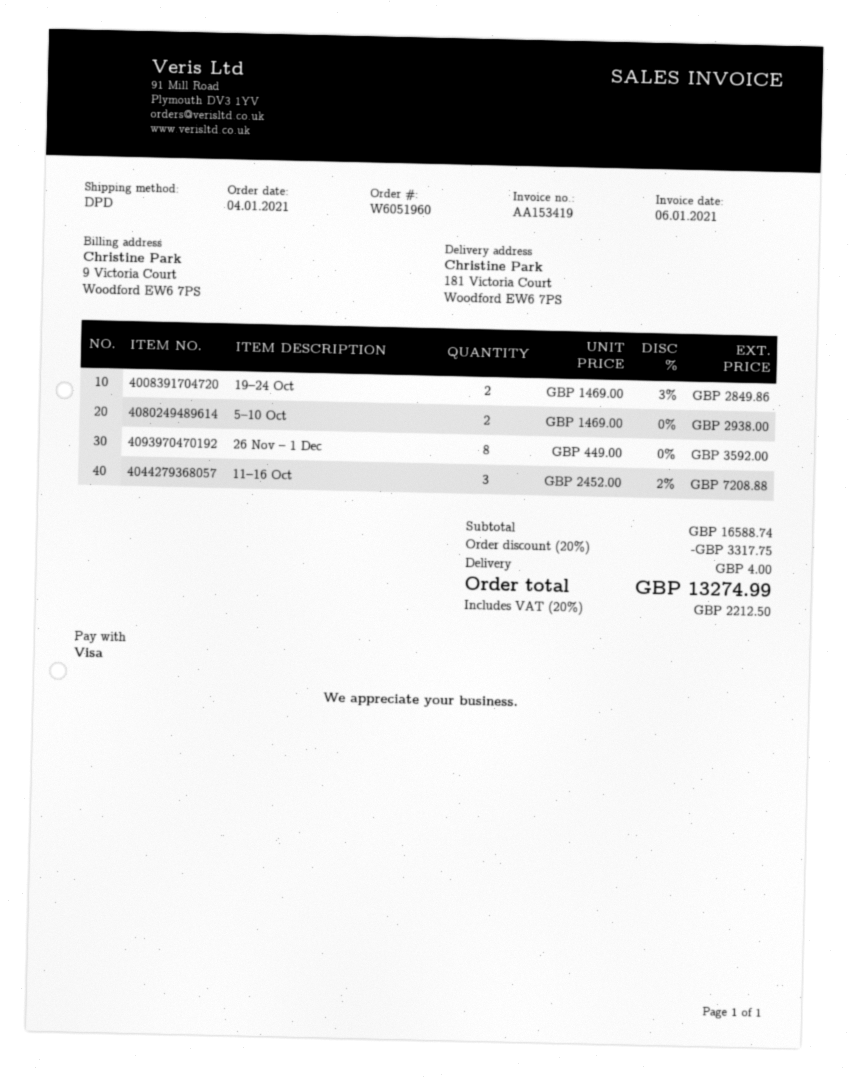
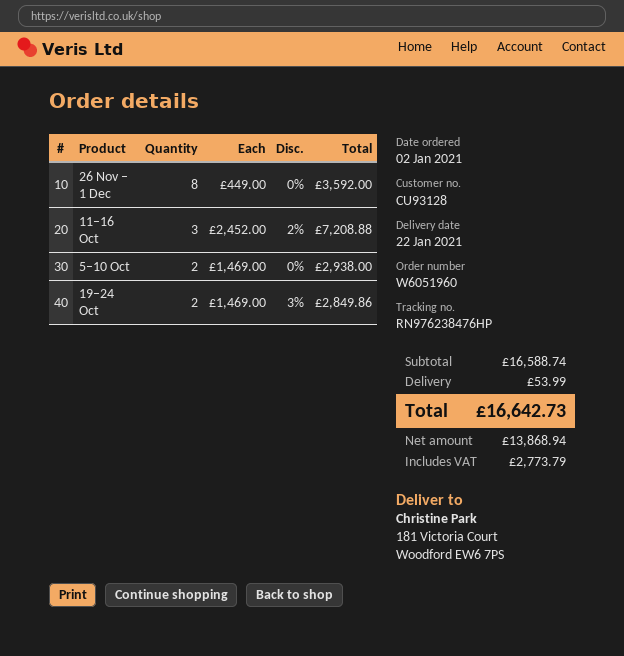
order date: 2021-01-04 -> 2021-01-02
discount: 20% = 3317.75 -> none
shipping: 4.00 -> 53.99
tax: 2212.50 -> 2773.79
total: 13274.99 -> 16642.73

